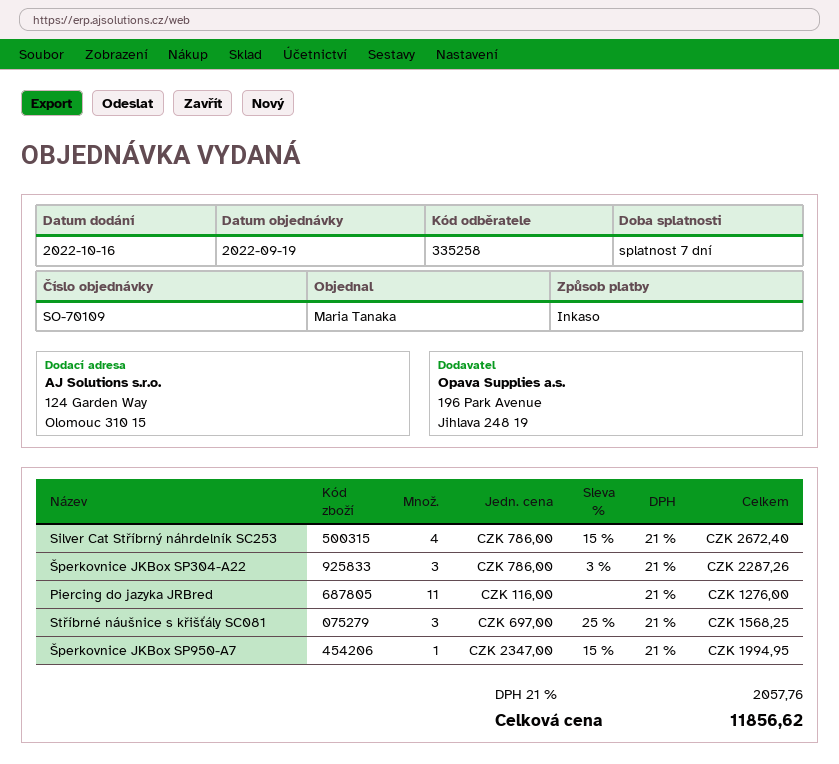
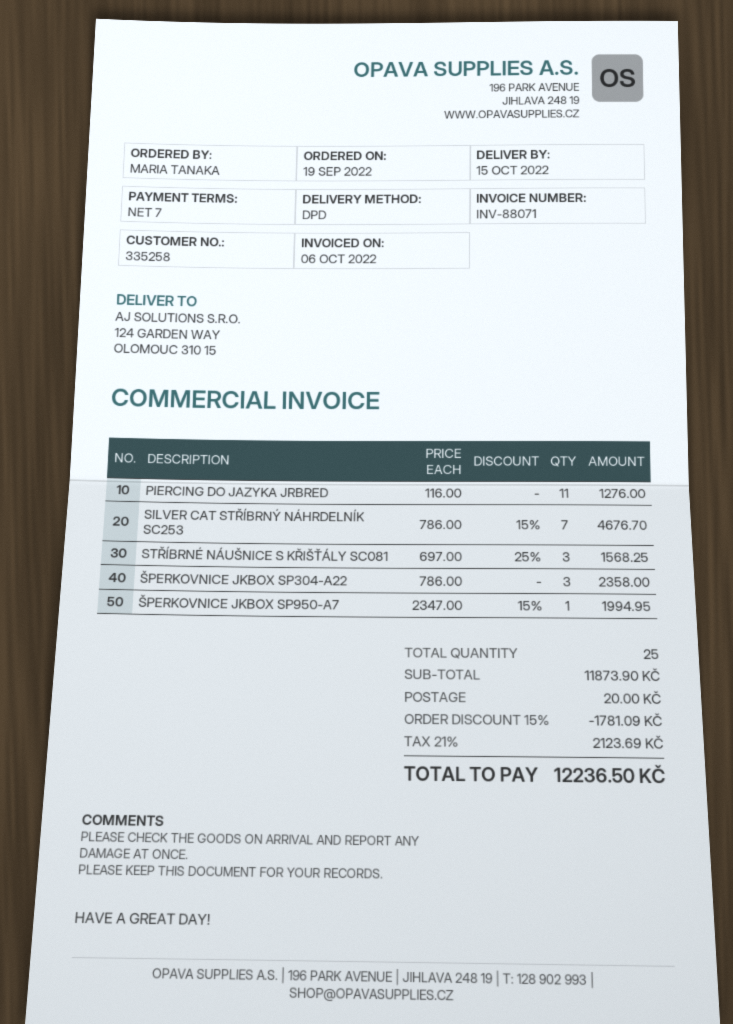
delivery date: 2022-10-16 -> 2022-10-15
Silver Cat Stříbrný náhrdelník SC253: 4 x 786.00 - 15% = 2672.40 -> 7 x 786.00 - 15% = 4676.70
Šperkovnice JKBox SP304-A22: 3 x 786.00 - 3% = 2287.26 -> 3 x 786.00 = 2358.00
discount: none -> 15% = 1781.09
shipping: none -> 20.00
tax: 21% = 2057.76 -> 21% = 2123.69
total: 11856.62 -> 12236.50

